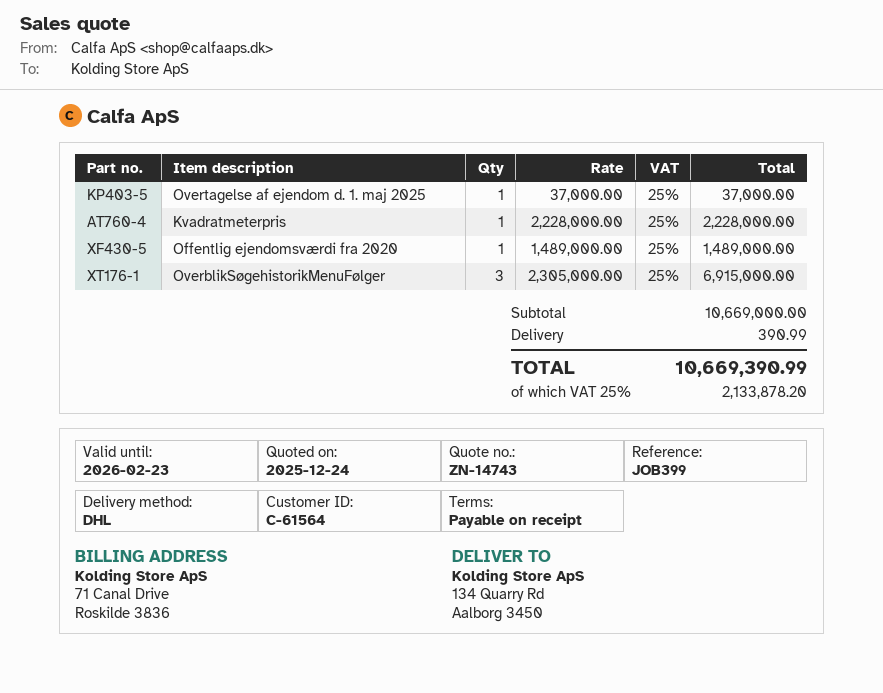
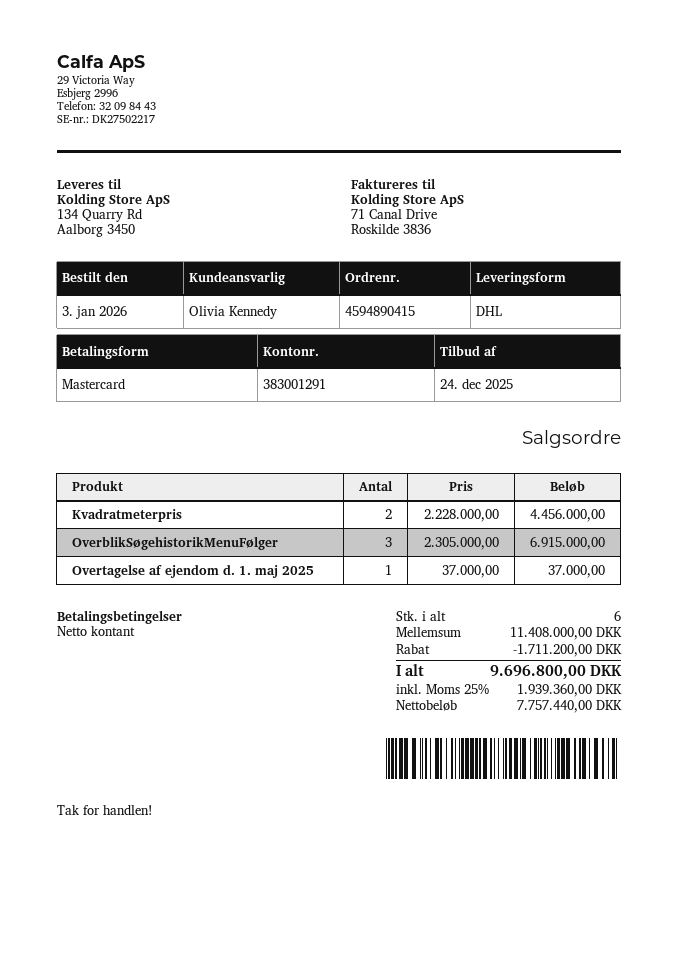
Kvadratmeterpris: 1 x 2228000.00 = 2228000.00 -> 2 x 2228000.00 = 4456000.00
Offentlig ejendomsværdi fra 2020: 1 x 1489000.00 = 1489000.00 -> none
subtotal: 10669000.00 -> 11408000.00
discount: none -> 1711200.00
shipping: 390.99 -> none
tax: 25% = 2133878.20 -> 25% = 1939360.00
total: 10669390.99 -> 9696800.00

